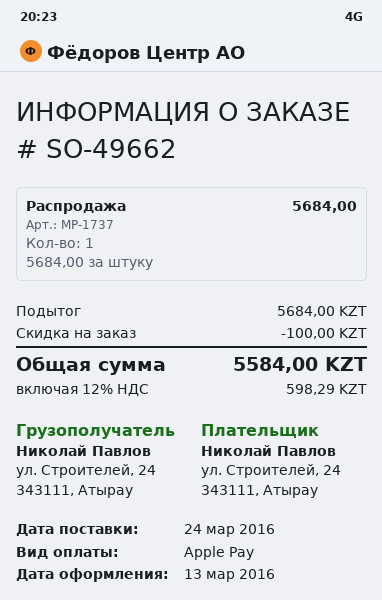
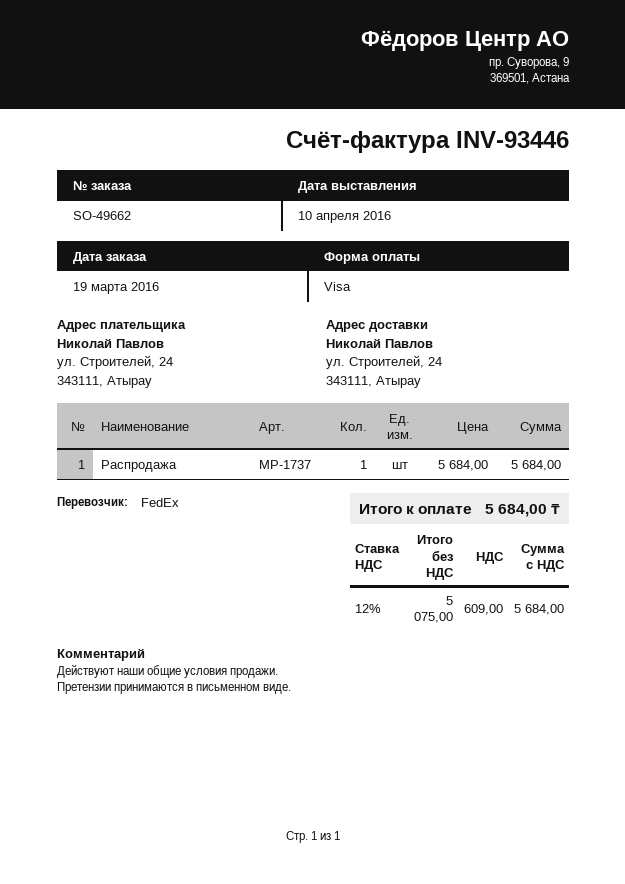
order date: 2016-03-13 -> 2016-03-19
payment method: Apple Pay -> Visa
discount: 100.00 -> none
tax: 12% = 598.29 -> 12% = 609.00
total: 5584.00 -> 5684.00

